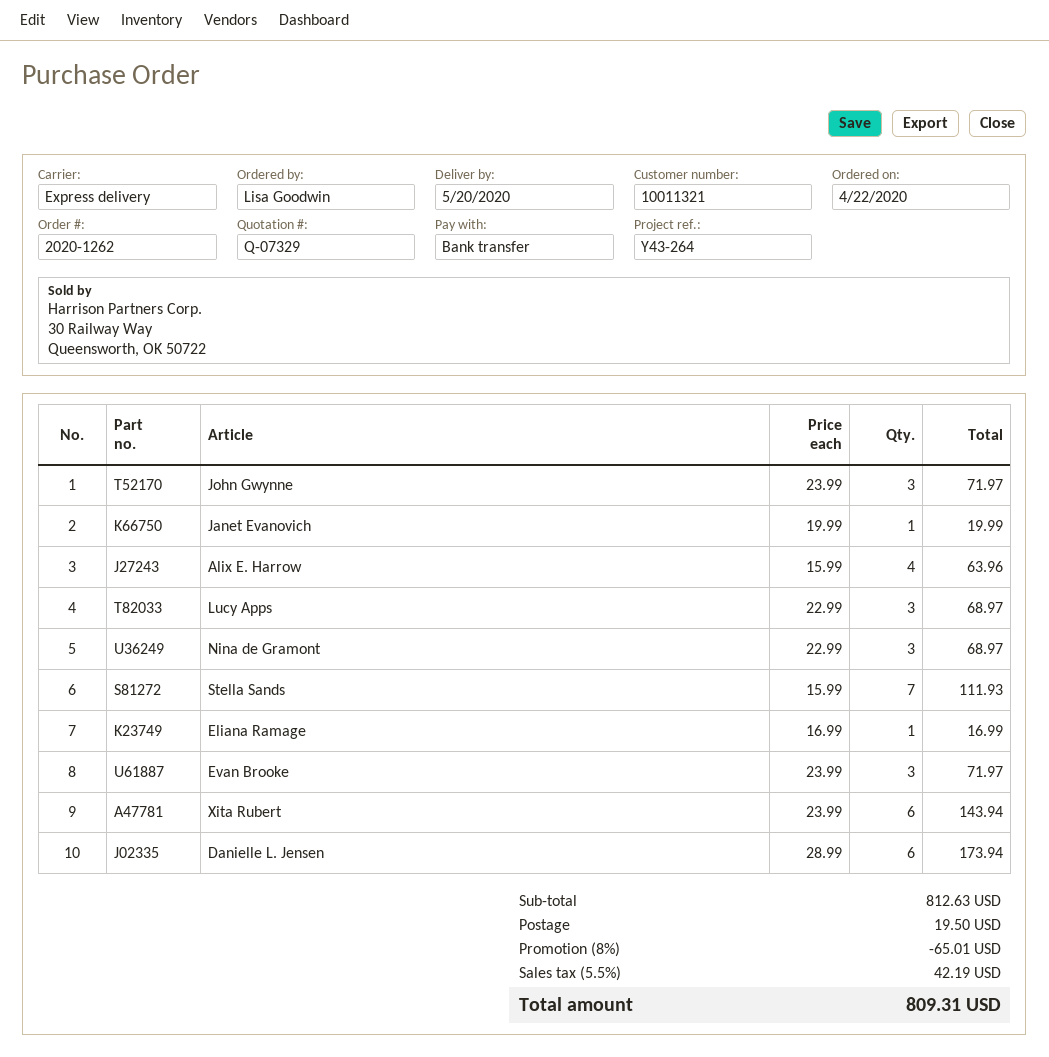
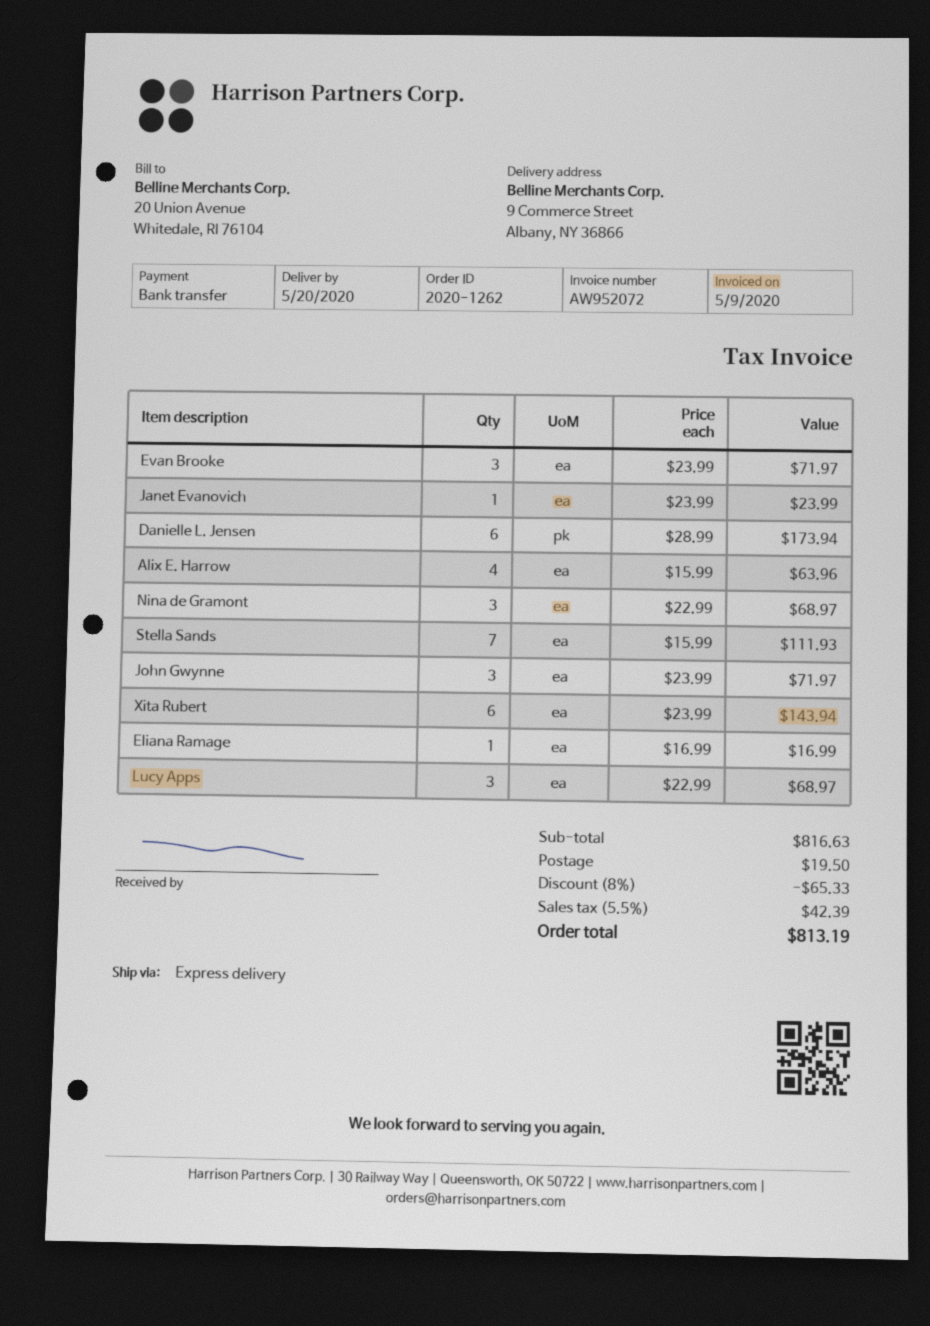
Janet Evanovich: 1 x 19.99 = 19.99 -> 1 x 23.99 = 23.99
subtotal: 812.63 -> 816.63
discount: 8% = 65.01 -> 8% = 65.33
tax: 5.5% = 42.19 -> 5.5% = 42.39
total: 809.31 -> 813.19

